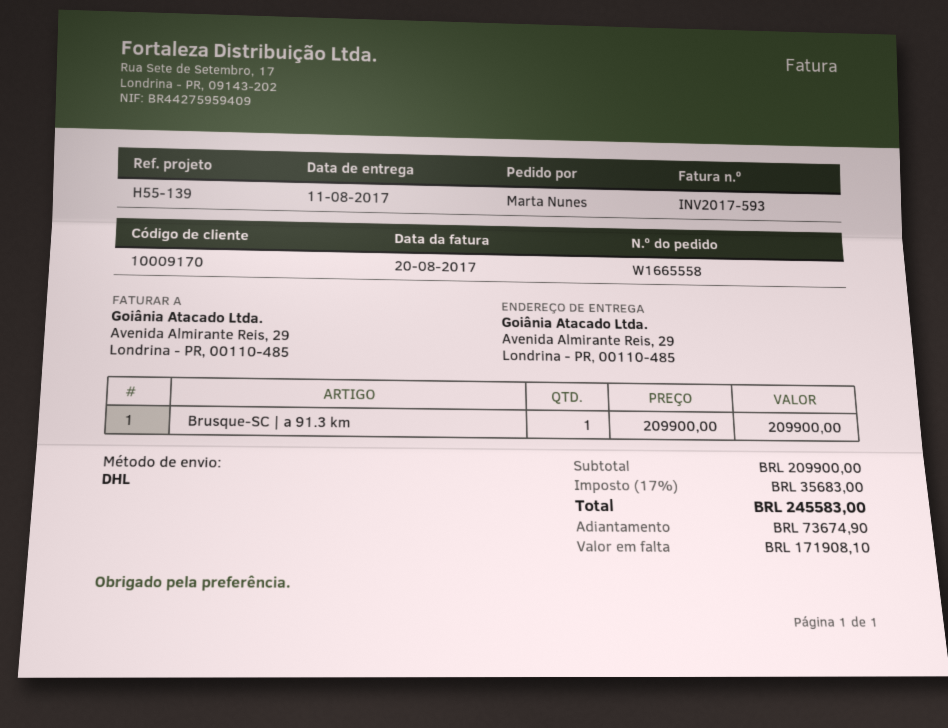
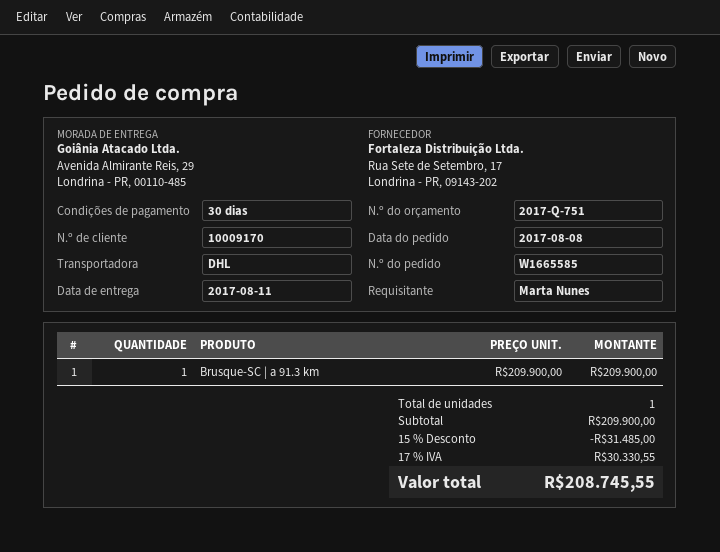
order number: W1665558 -> W1665585
discount: none -> 15% = 31485.00
tax: 17% = 35683.00 -> 17% = 30330.55
total: 245583.00 -> 208745.55

